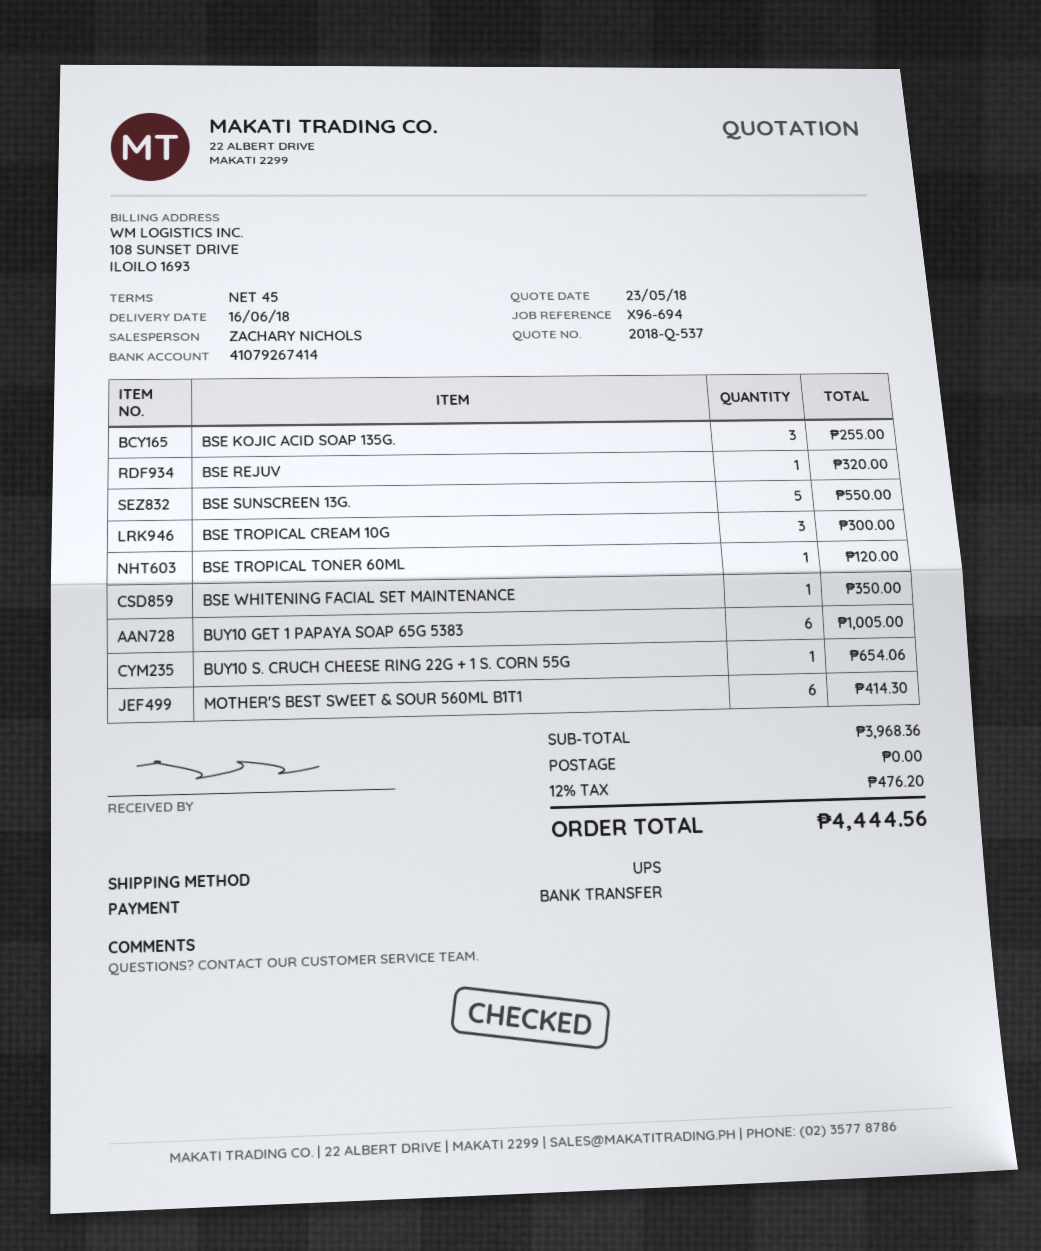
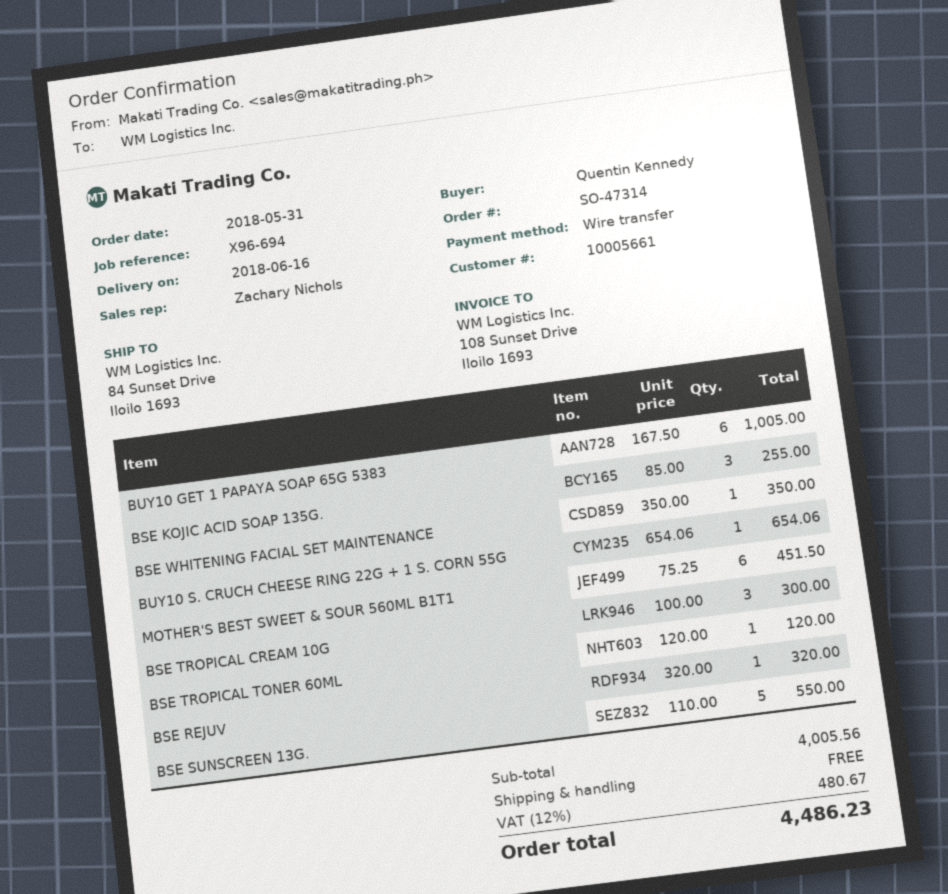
MOTHER'S BEST SWEET & SOUR 560ML B1T1: 6 for 414.30 -> 6 for 451.50
subtotal: 3968.36 -> 4005.56
tax: 12% = 476.20 -> 12% = 480.67
total: 4444.56 -> 4486.23

